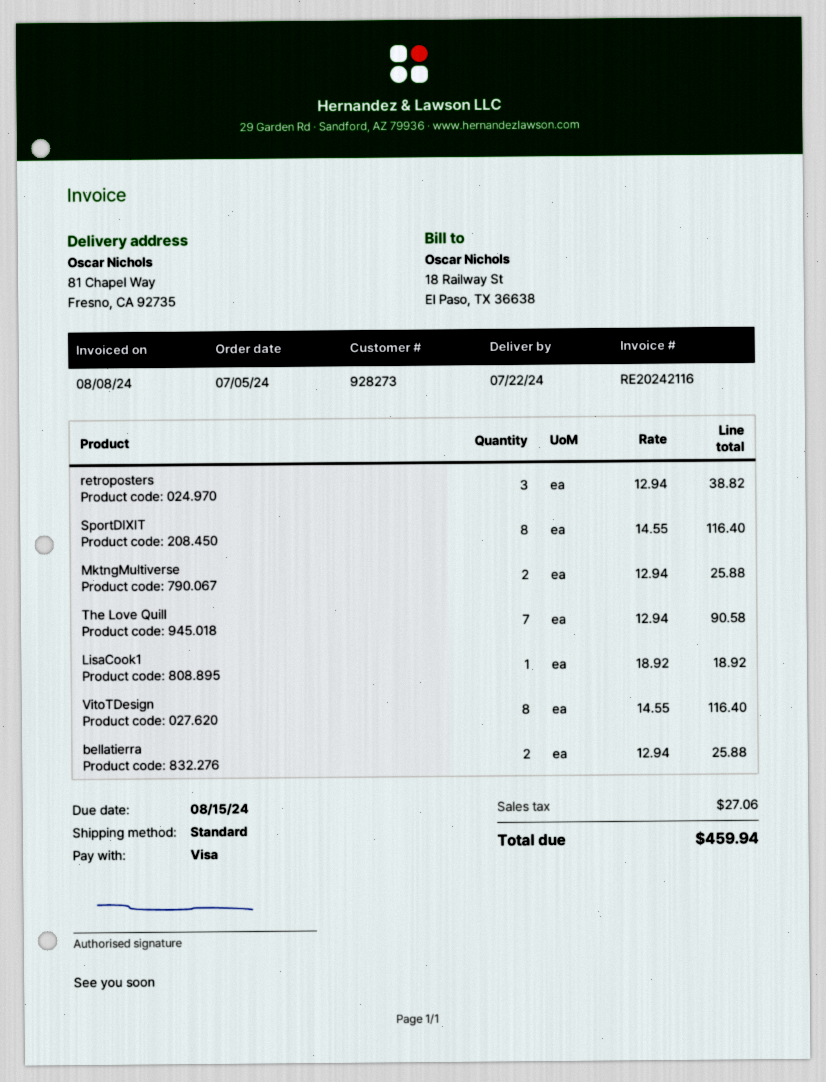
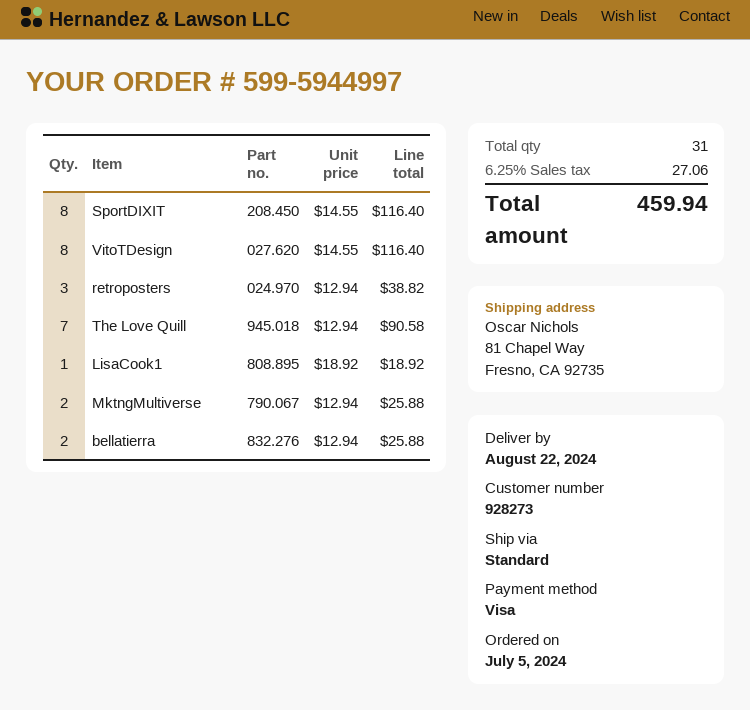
delivery date: 2024-07-22 -> 2024-08-22

